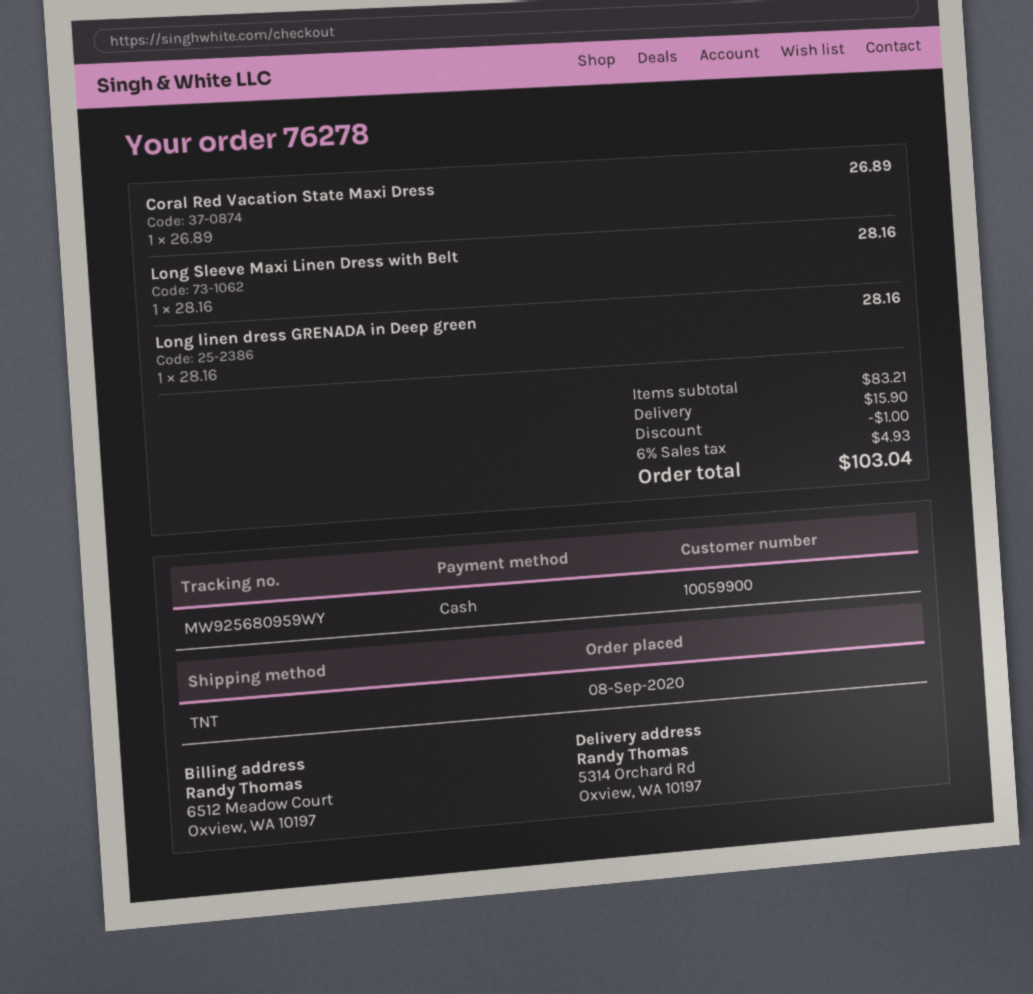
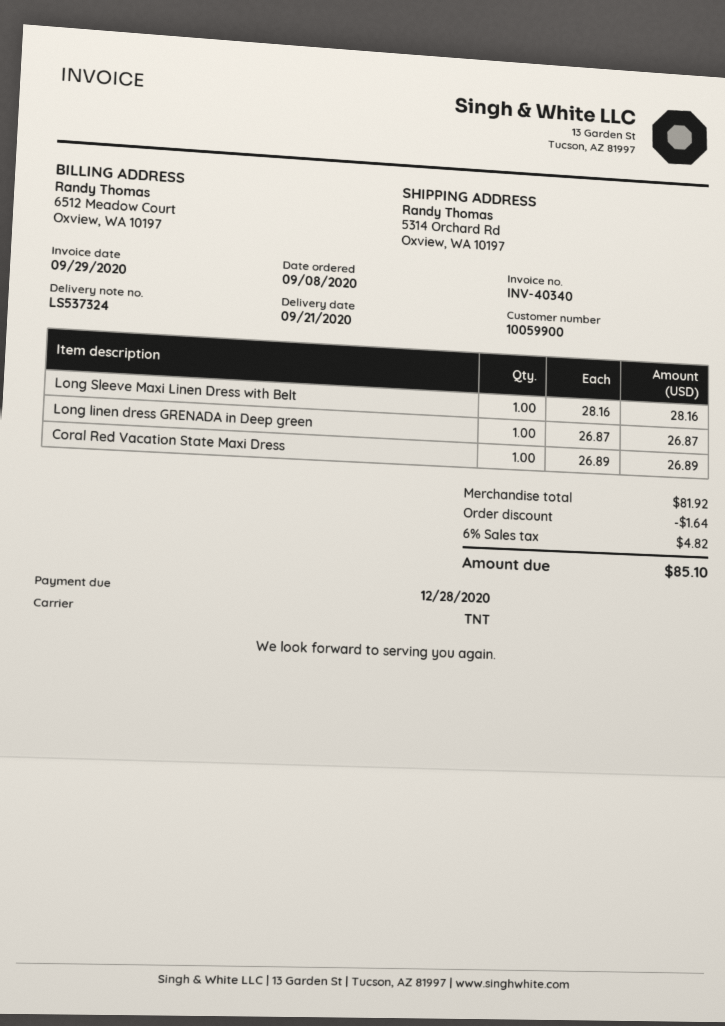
Long linen dress GRENADA in Deep green: 1 x 28.16 = 28.16 -> 1 x 26.87 = 26.87
subtotal: 83.21 -> 81.92
discount: 1.00 -> 1.64
shipping: 15.90 -> none
tax: 6% = 4.93 -> 6% = 4.82
total: 103.04 -> 85.10

